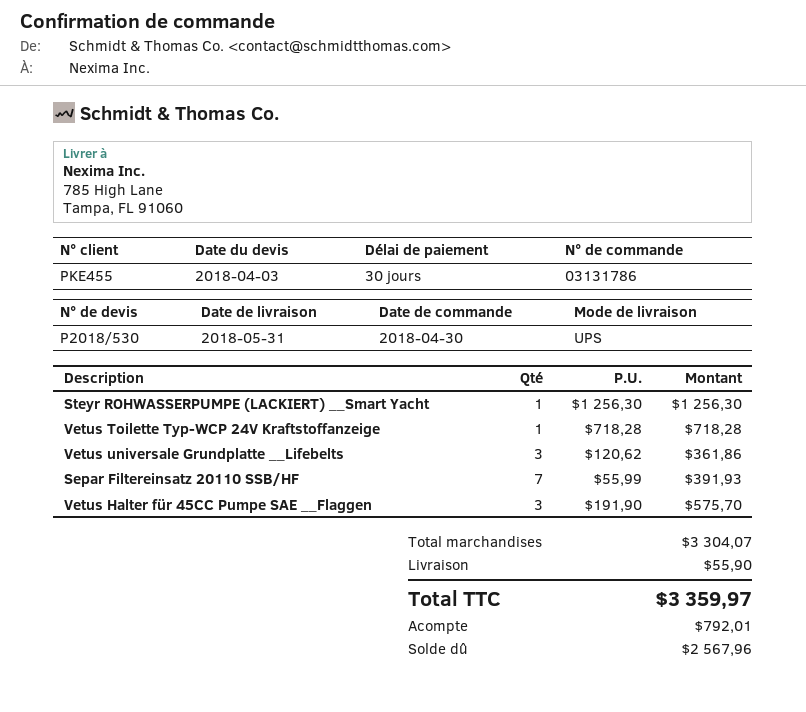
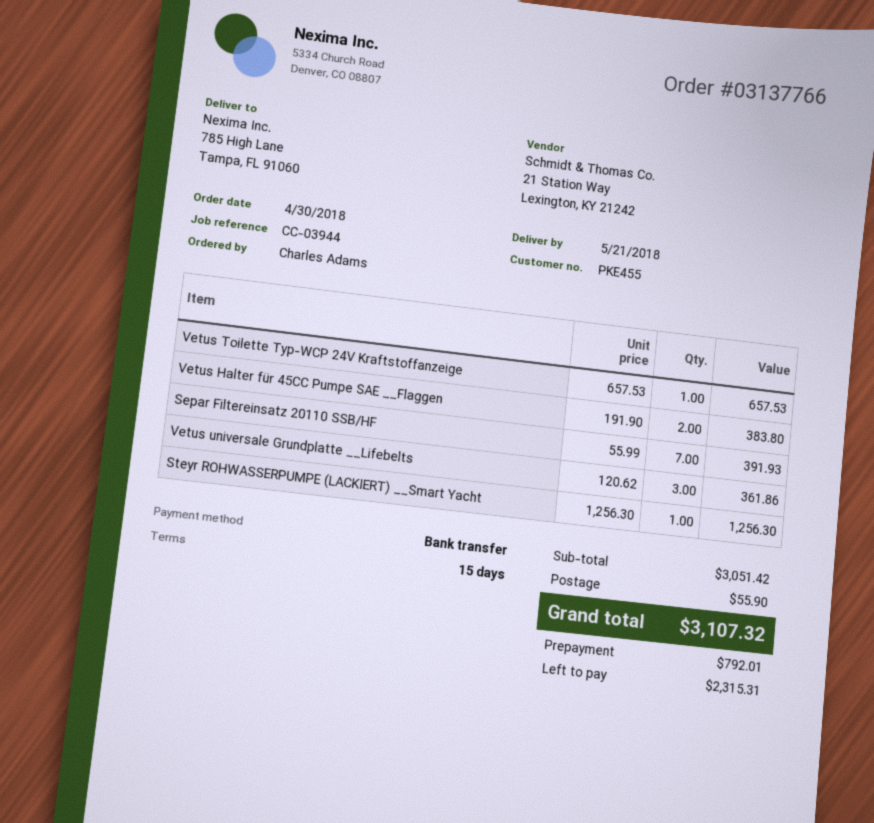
order number: 03131786 -> 03137766
delivery date: 2018-05-31 -> 2018-05-21
payment terms: 30 days -> 15 days
Vetus Toilette Typ-WCP 24V Kraftstoffanzeige: 1 x 718.28 = 718.28 -> 1 x 657.53 = 657.53
Vetus Halter für 45CC Pumpe SAE __Flaggen: 3 x 191.90 = 575.70 -> 2 x 191.90 = 383.80
subtotal: 3304.07 -> 3051.42
total: 3359.97 -> 3107.32
balance: 2567.96 -> 2315.31

